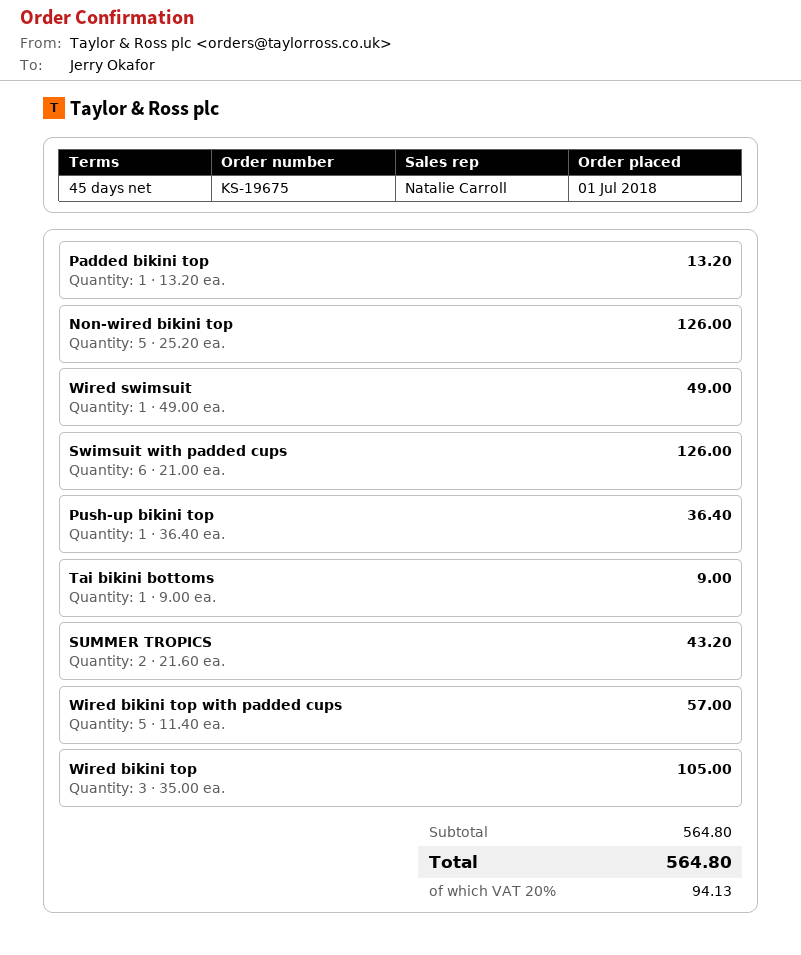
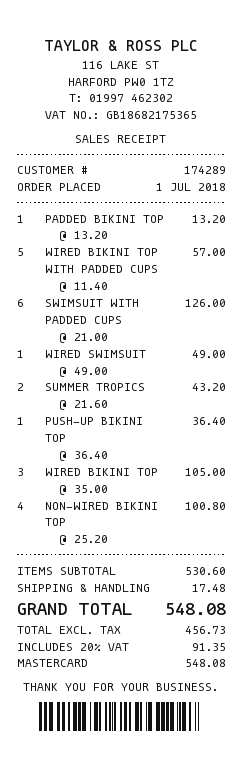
Non-wired bikini top: 5 x 25.20 = 126.00 -> 4 x 25.20 = 100.80
Tai bikini bottoms: 1 x 9.00 = 9.00 -> none
subtotal: 564.80 -> 530.60
shipping: none -> 17.48
tax: 20% = 94.13 -> 20% = 91.35
total: 564.80 -> 548.08

